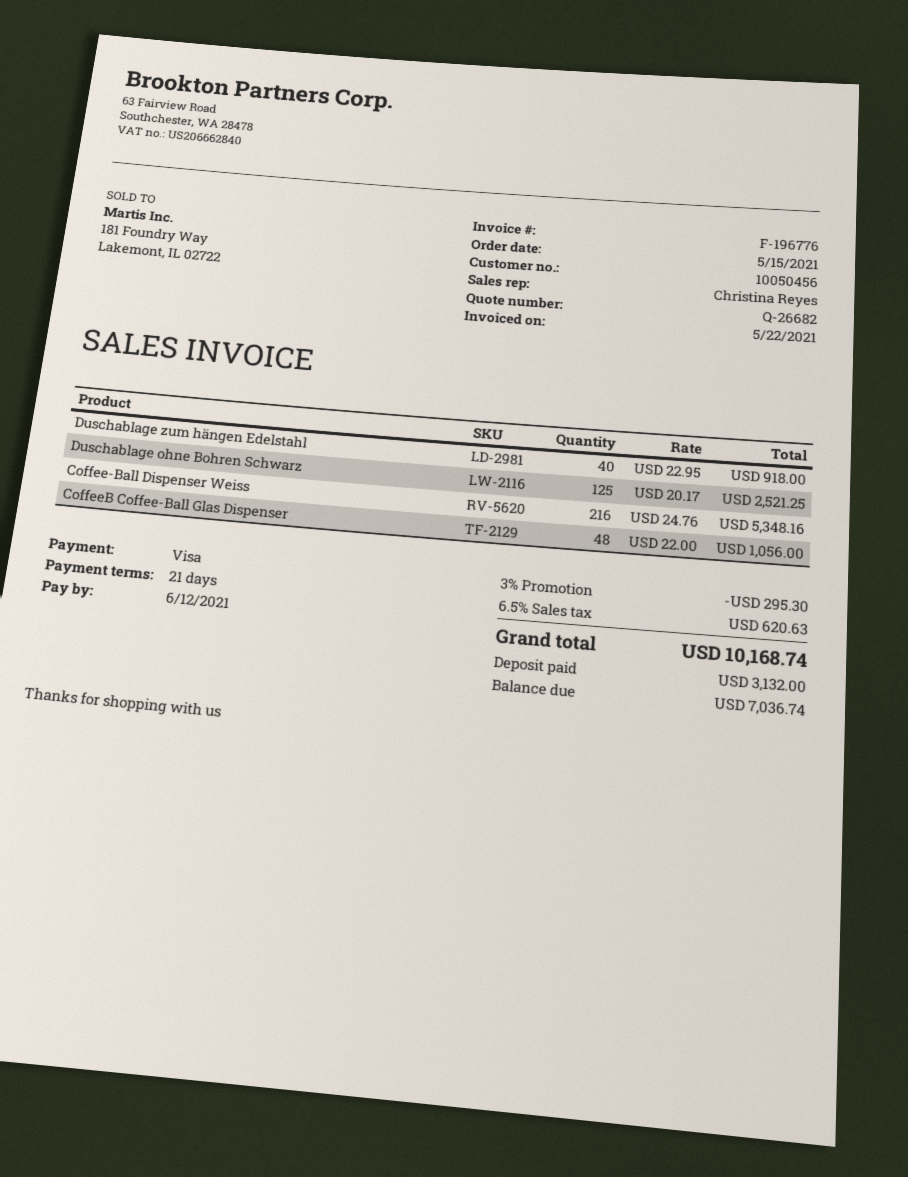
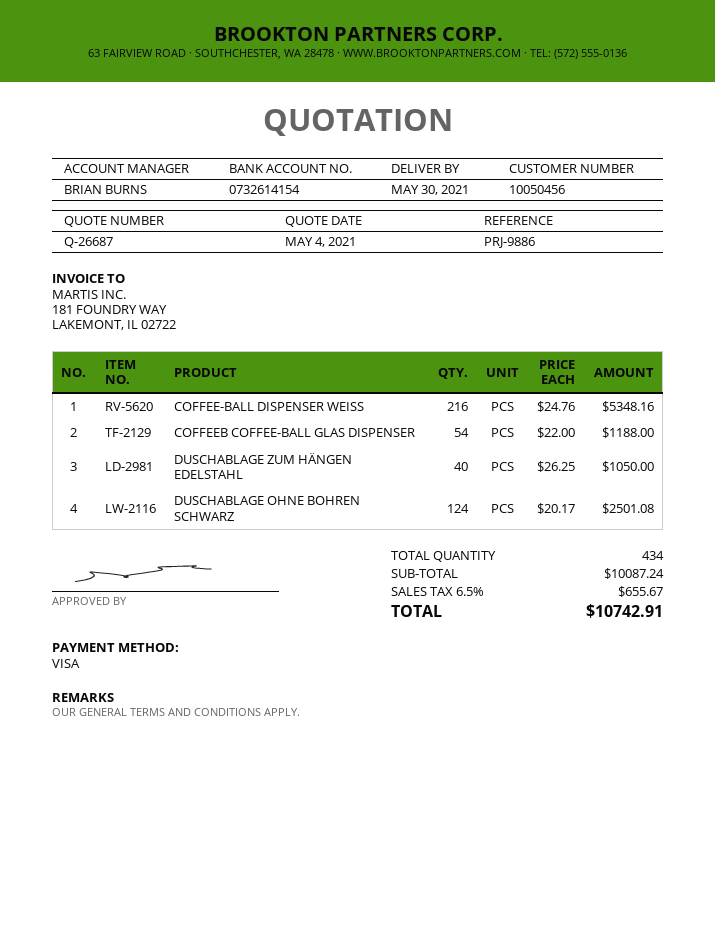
quote number: Q-26682 -> Q-26687
sales rep: Christina Reyes -> BRIAN BURNS
Duschablage zum hängen Edelstahl: 40 x 22.95 = 918.00 -> 40 x 26.25 = 1050.00
Duschablage ohne Bohren Schwarz: 125 x 20.17 = 2521.25 -> 124 x 20.17 = 2501.08
CoffeeB Coffee-Ball Glas Dispenser: 48 x 22.00 = 1056.00 -> 54 x 22.00 = 1188.00
discount: 3% = 295.30 -> none
tax: 6.5% = 620.63 -> 6.5% = 655.67
total: 10168.74 -> 10742.91

